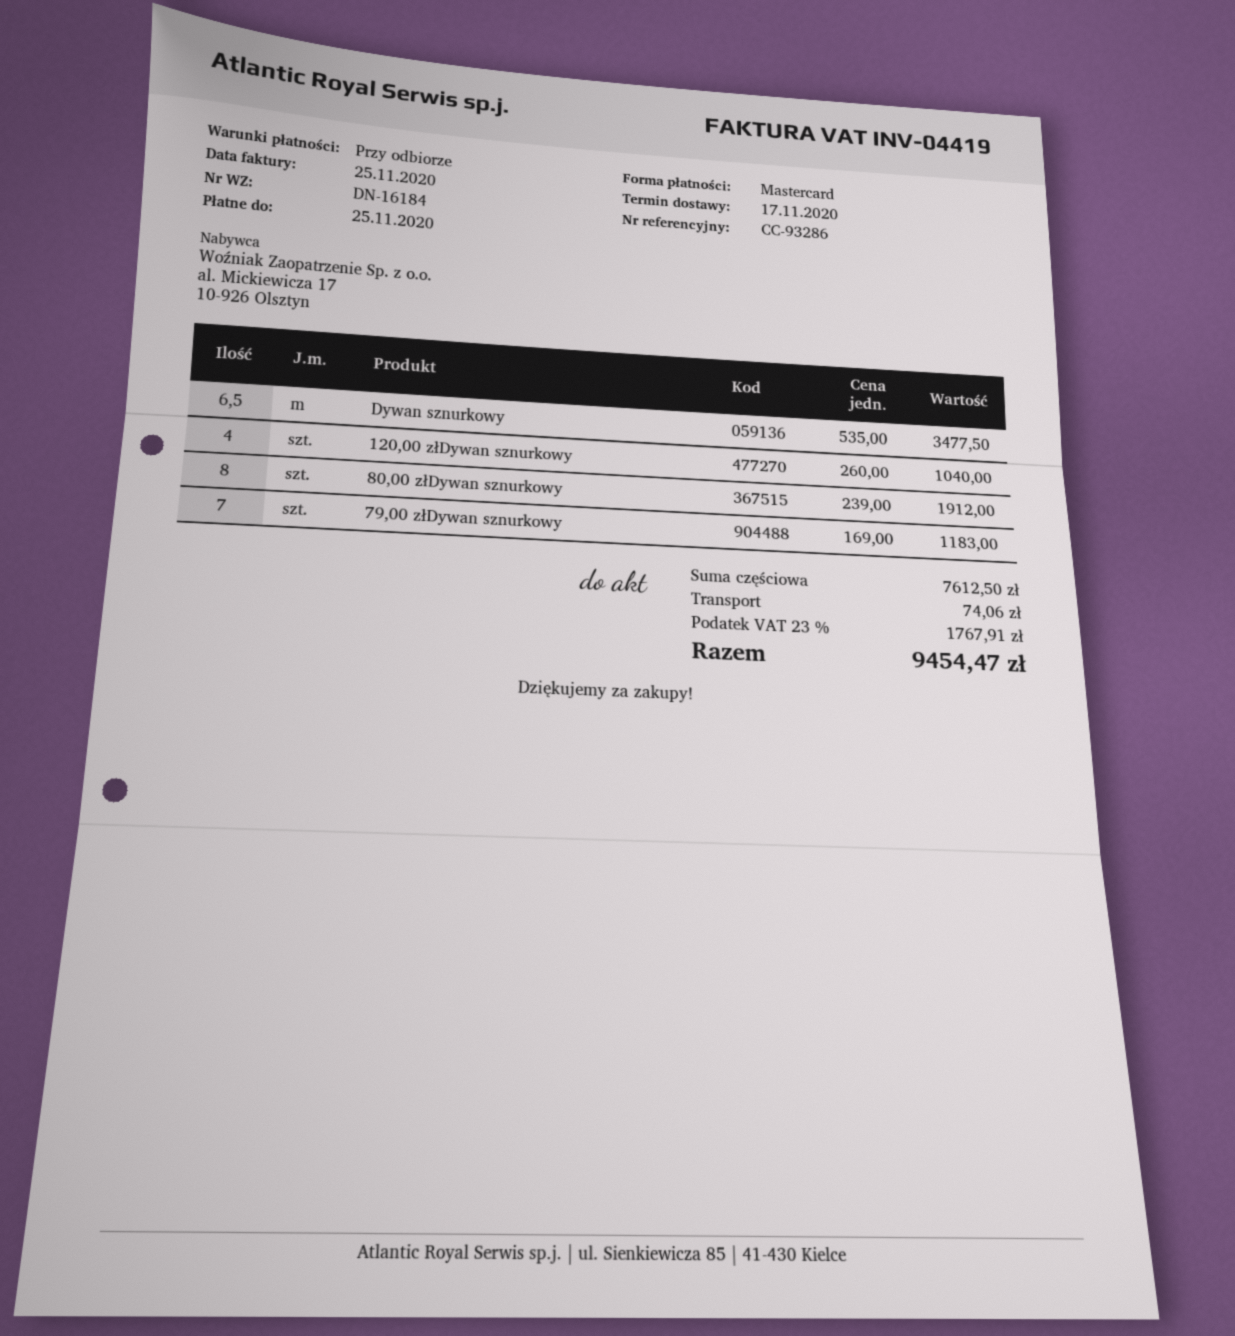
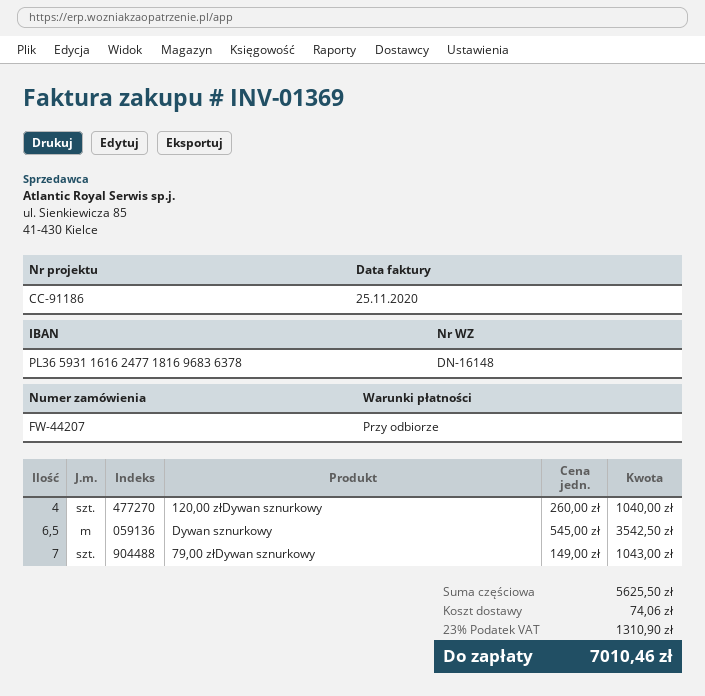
delivery note number: DN-16184 -> DN-16148
invoice number: INV-04419 -> INV-01369
reference: CC-93286 -> CC-91186
Dywan sznurkowy: 6.5 x 535.00 = 3477.50 -> 6.5 x 545.00 = 3542.50
80,00 złDywan sznurkowy: 8 x 239.00 = 1912.00 -> none
79,00 złDywan sznurkowy: 7 x 169.00 = 1183.00 -> 7 x 149.00 = 1043.00
subtotal: 7612.50 -> 5625.50
tax: 23% = 1767.91 -> 23% = 1310.90
total: 9454.47 -> 7010.46

